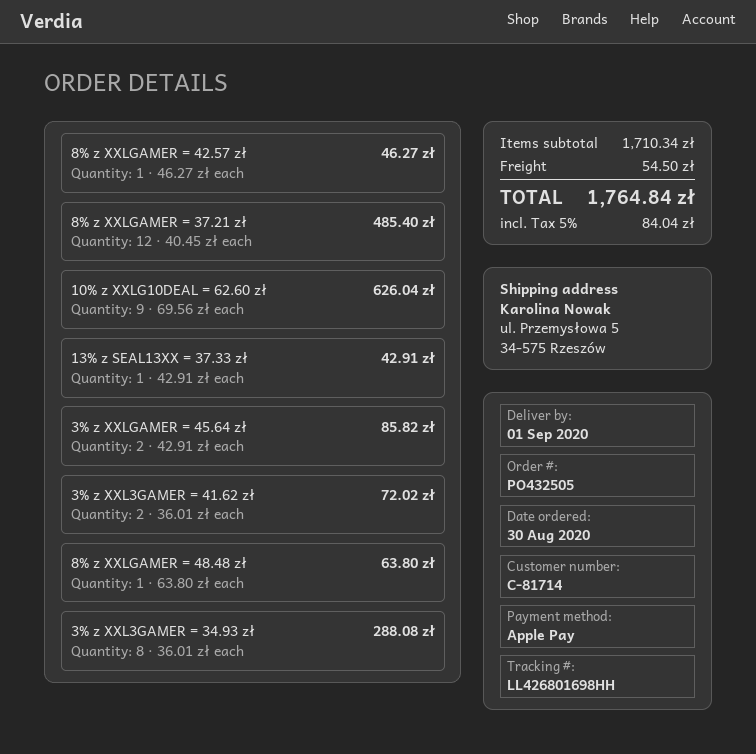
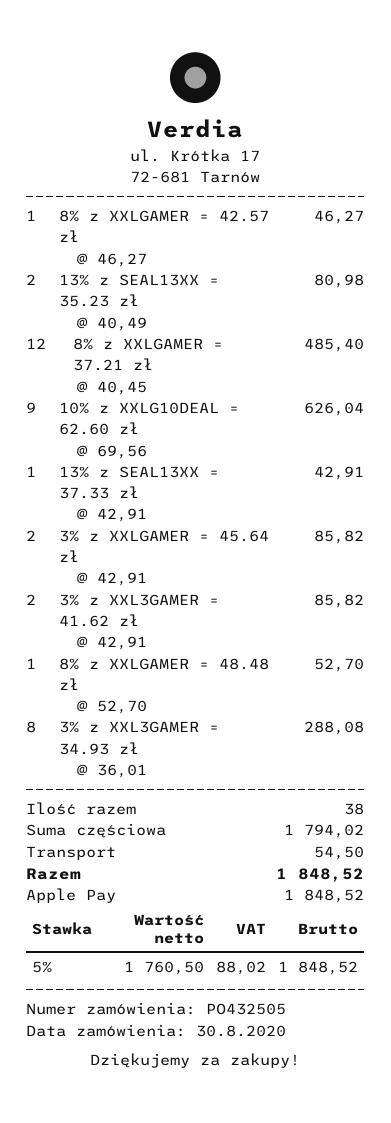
3% z XXL3GAMER = 41.62 zł: 2 x 36.01 = 72.02 -> 2 x 42.91 = 85.82
8% z XXLGAMER = 48.48 zł: 1 x 63.80 = 63.80 -> 1 x 52.70 = 52.70
13% z SEAL13XX = 35.23 zł: none -> 2 x 40.49 = 80.98
subtotal: 1710.34 -> 1794.02
tax: 5% = 84.04 -> 5% = 88.02
total: 1764.84 -> 1848.52

